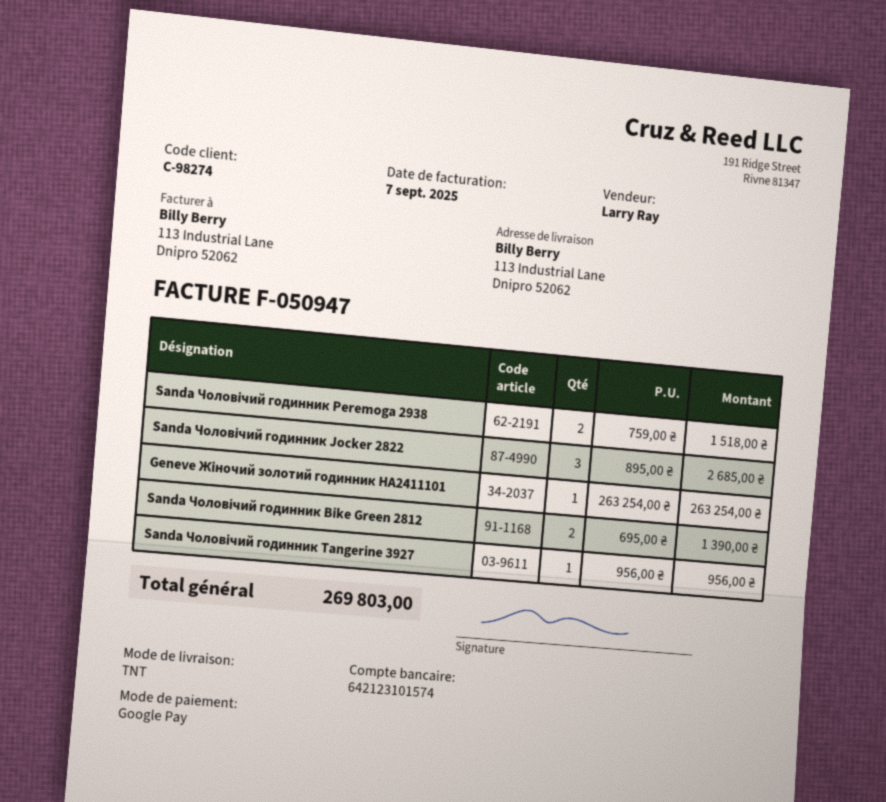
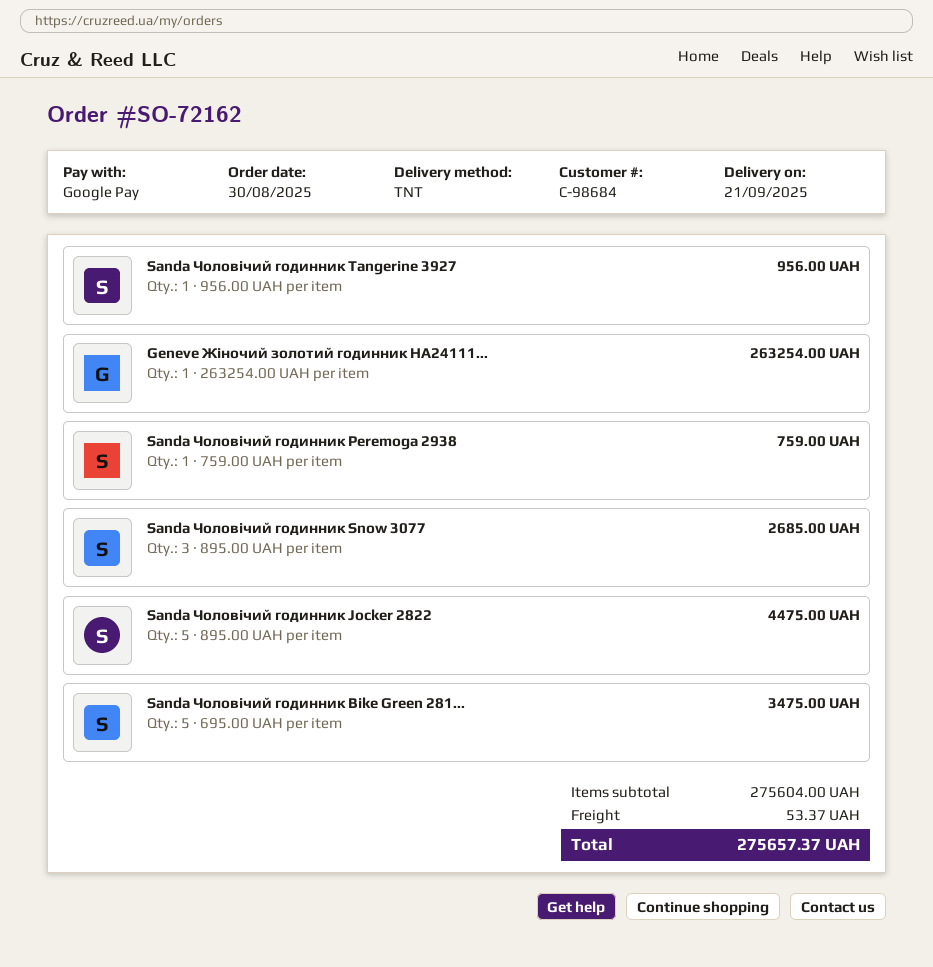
customer number: C-98274 -> C-98684
Sanda Чоловічий годинник Peremoga 2938: 2 x 759.00 = 1518.00 -> 1 x 759.00 = 759.00
Sanda Чоловічий годинник Jocker 2822: 3 x 895.00 = 2685.00 -> 5 x 895.00 = 4475.00
Sanda Чоловічий годинник Bike Green 2812: 2 x 695.00 = 1390.00 -> 5 x 695.00 = 3475.00
Sanda Чоловічий годинник Snow 3077: none -> 3 x 895.00 = 2685.00
shipping: none -> 53.37
total: 269803.00 -> 275657.37

